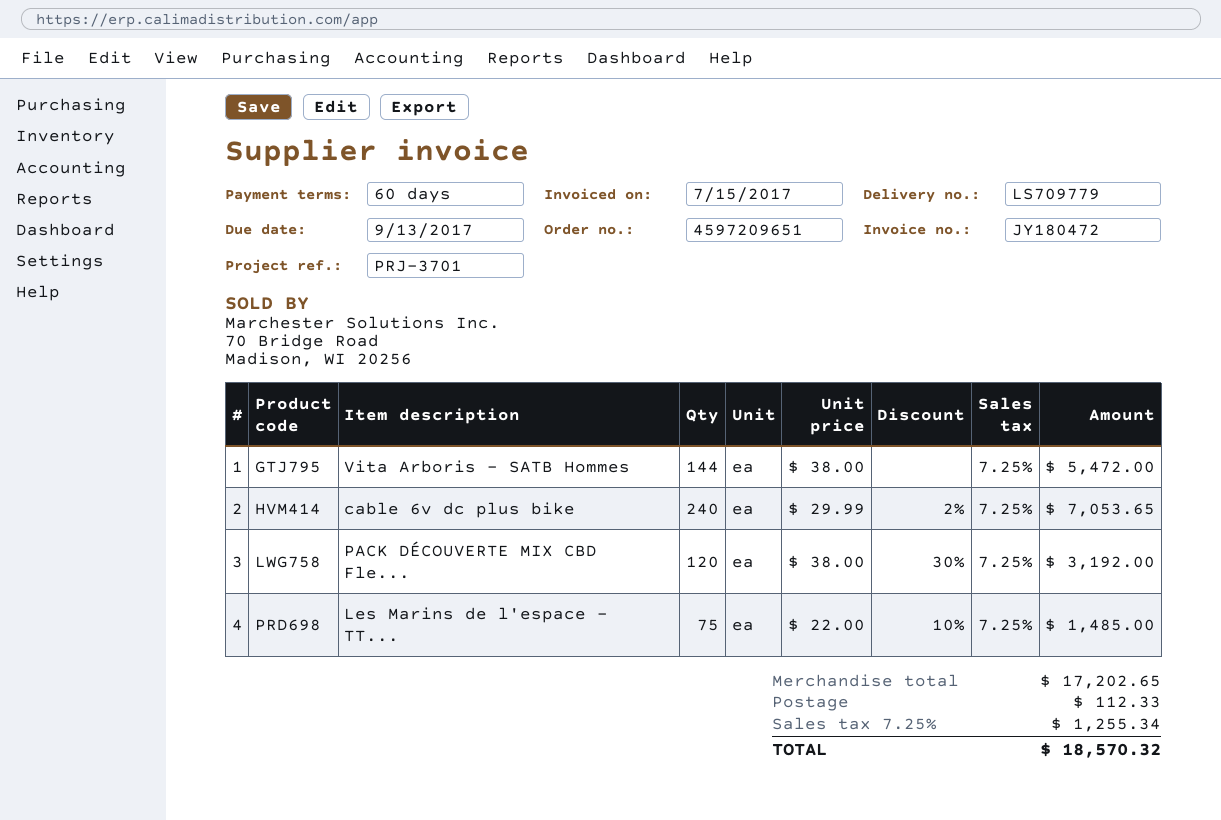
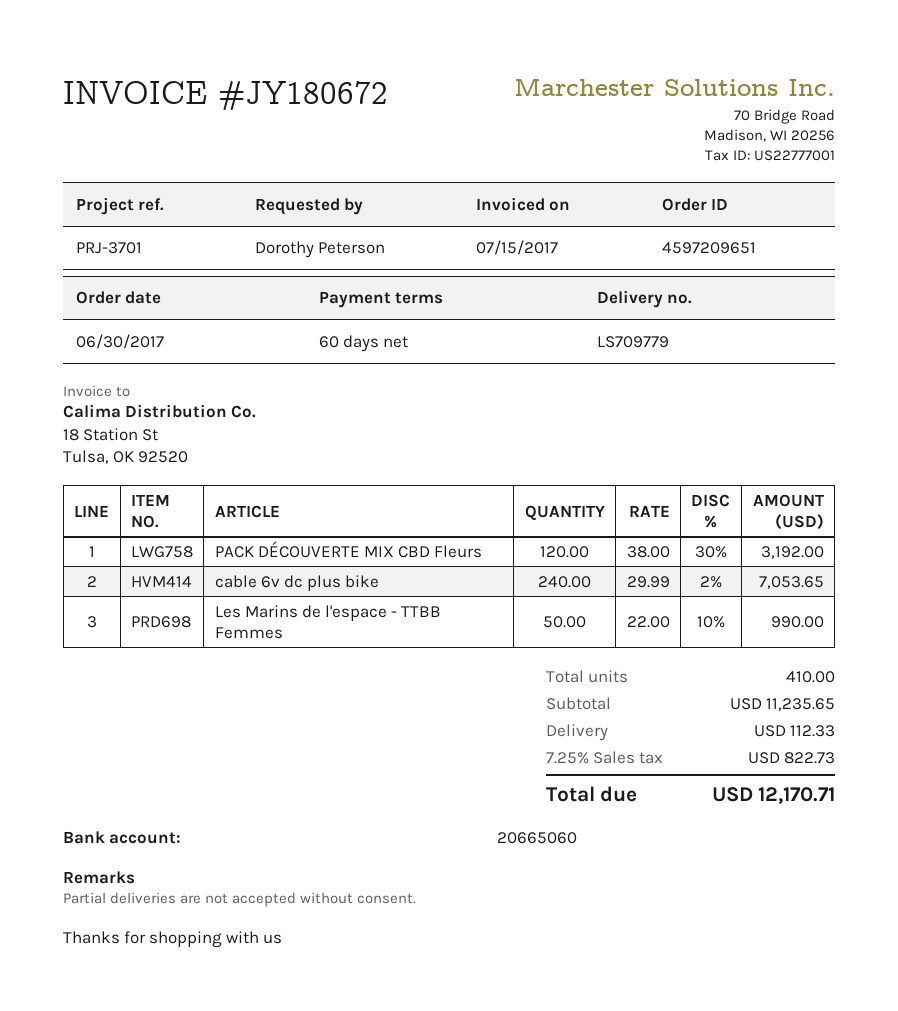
invoice number: JY180472 -> JY180672
Vita Arboris - SATB Hommes: 144 x 38.00 = 5472.00 -> none
Les Marins de l'espace - TT...: 75 x 22.00 - 10% = 1485.00 -> 50 x 22.00 - 10% = 990.00
subtotal: 17202.65 -> 11235.65
tax: 7.25% = 1255.34 -> 7.25% = 822.73
total: 18570.32 -> 12170.71

